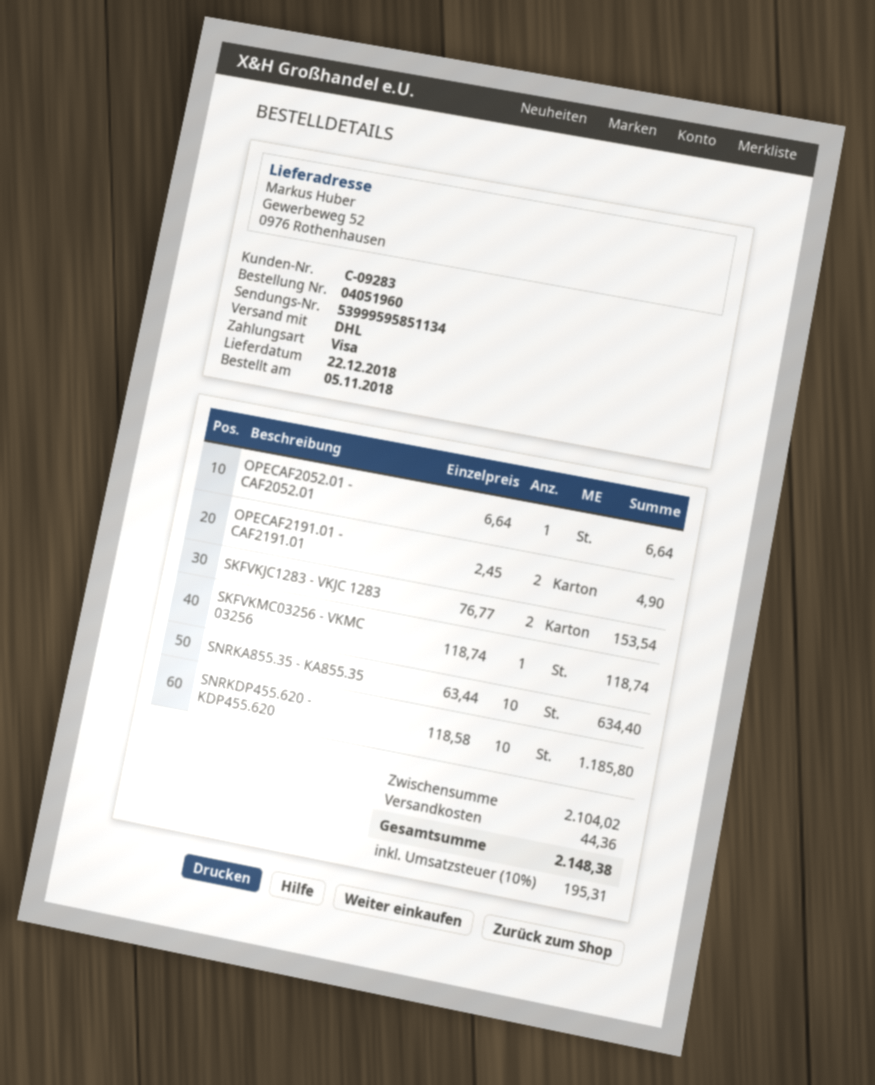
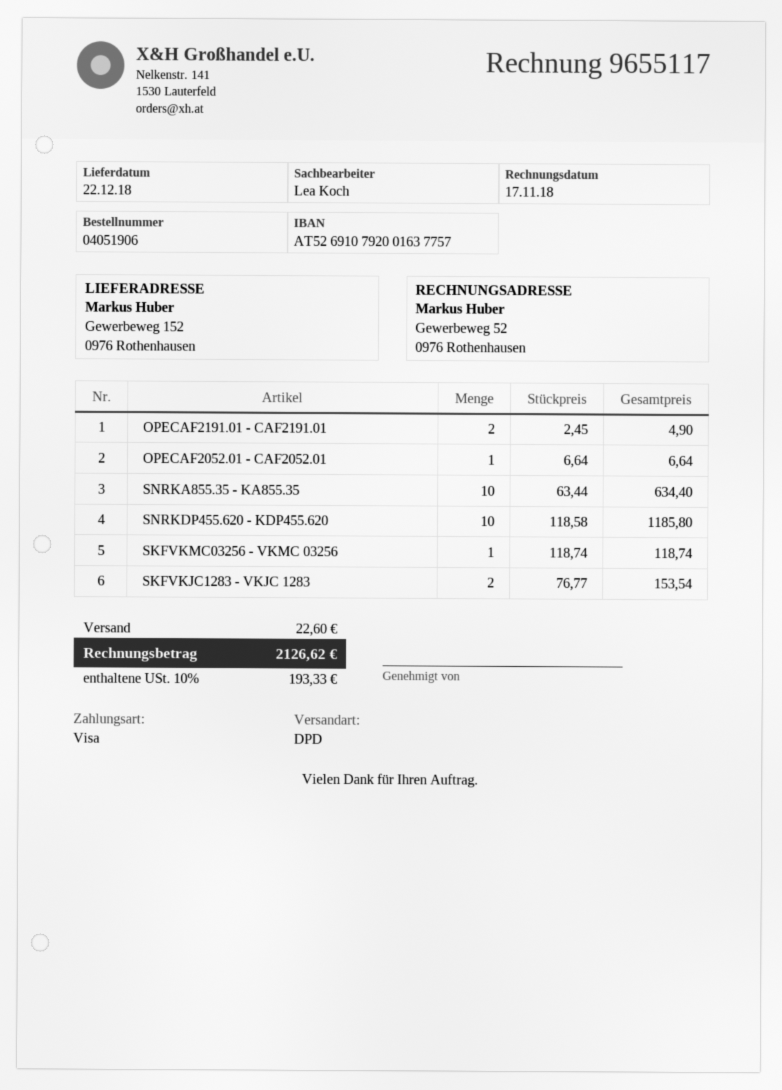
order number: 04051960 -> 04051906
shipping method: DHL -> DPD
ship to: Gewerbeweg 52, 0976 Rothenhausen -> Gewerbeweg 152, 0976 Rothenhausen
shipping: 44.36 -> 22.60
tax: 10% = 195.31 -> 10% = 193.33
total: 2148.38 -> 2126.62

